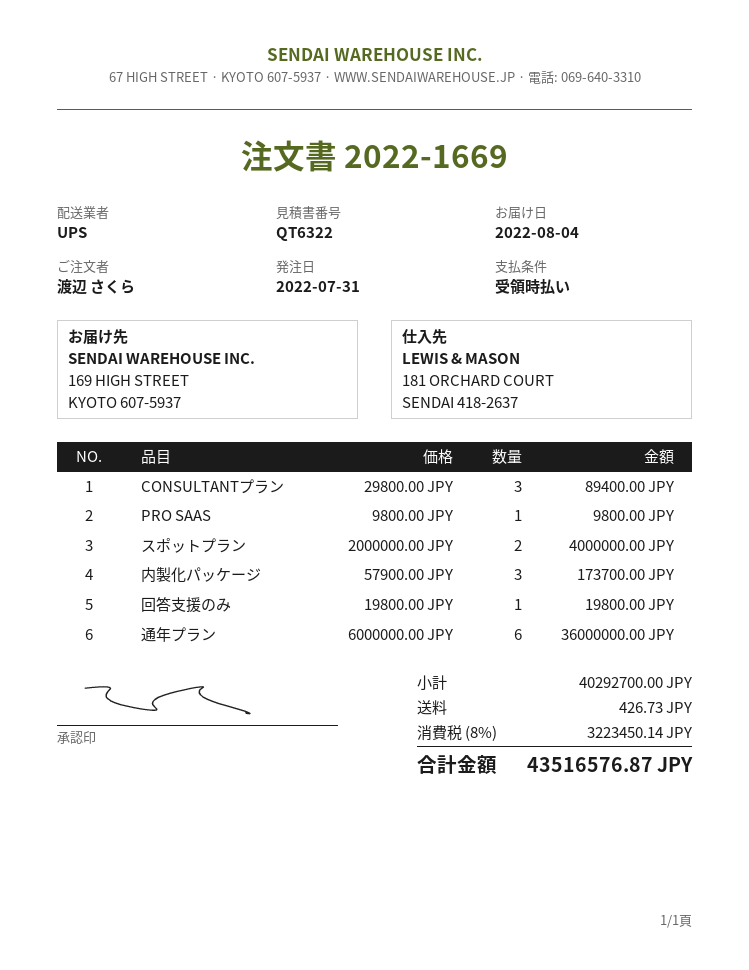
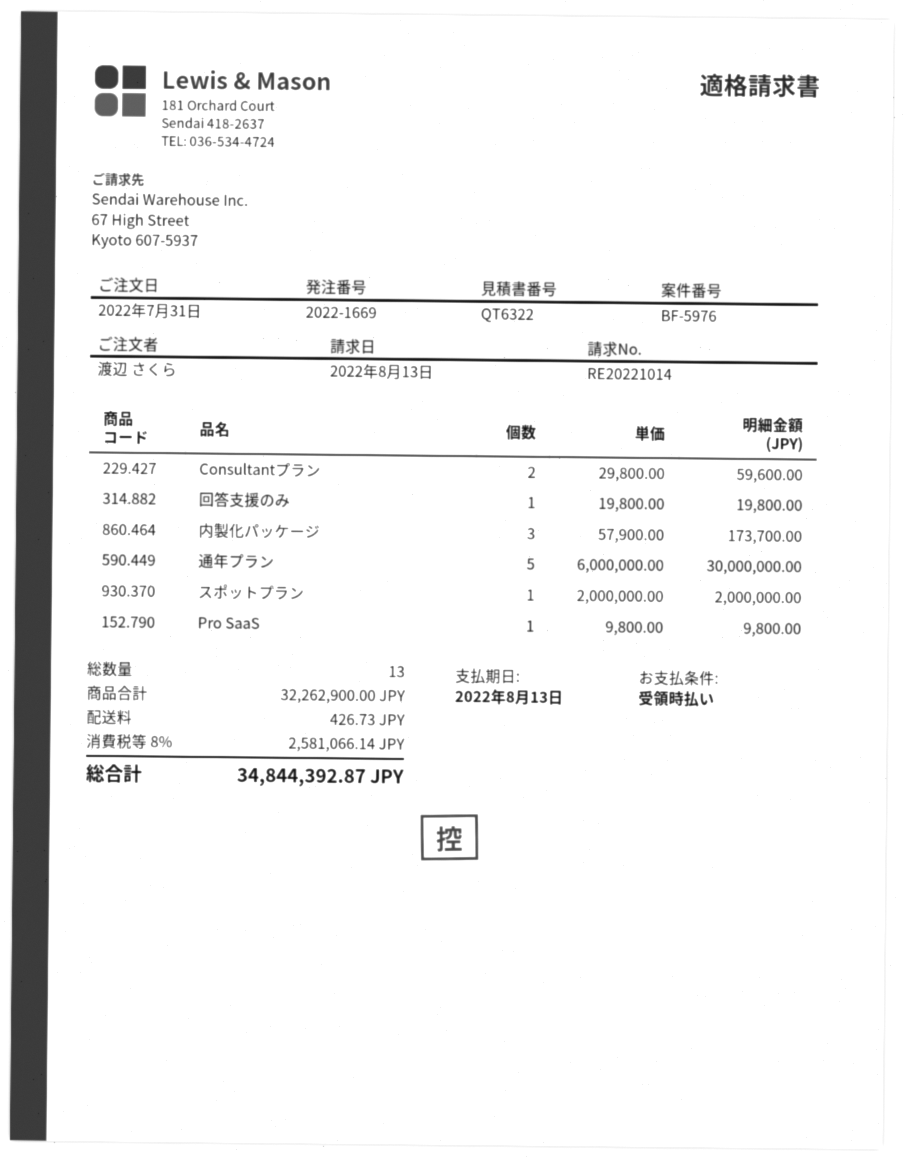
CONSULTANTプラン: 3 x 29800.00 = 89400.00 -> 2 x 29800.00 = 59600.00
スポットプラン: 2 x 2000000.00 = 4000000.00 -> 1 x 2000000.00 = 2000000.00
通年プラン: 6 x 6000000.00 = 36000000.00 -> 5 x 6000000.00 = 30000000.00
subtotal: 40292700.00 -> 32262900.00
tax: 8% = 3223450.14 -> 8% = 2581066.14
total: 43516576.87 -> 34844392.87

